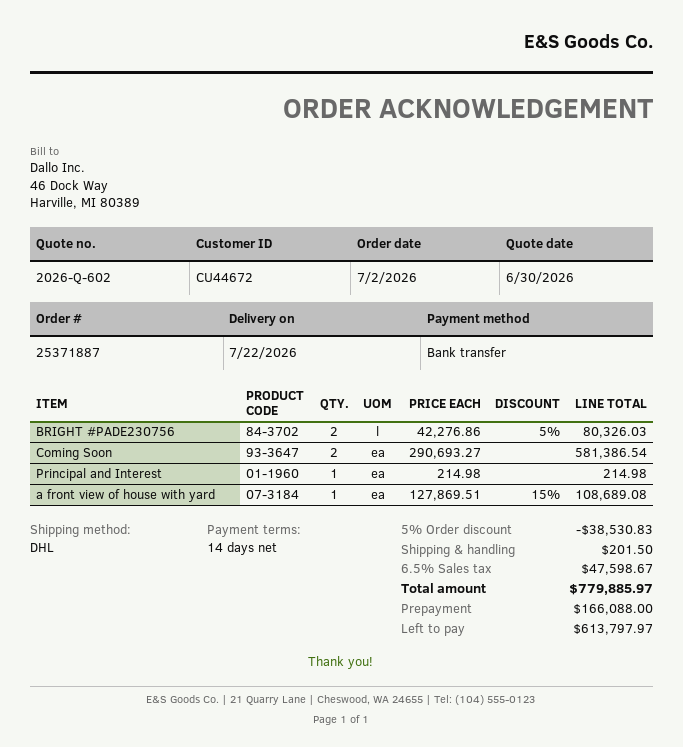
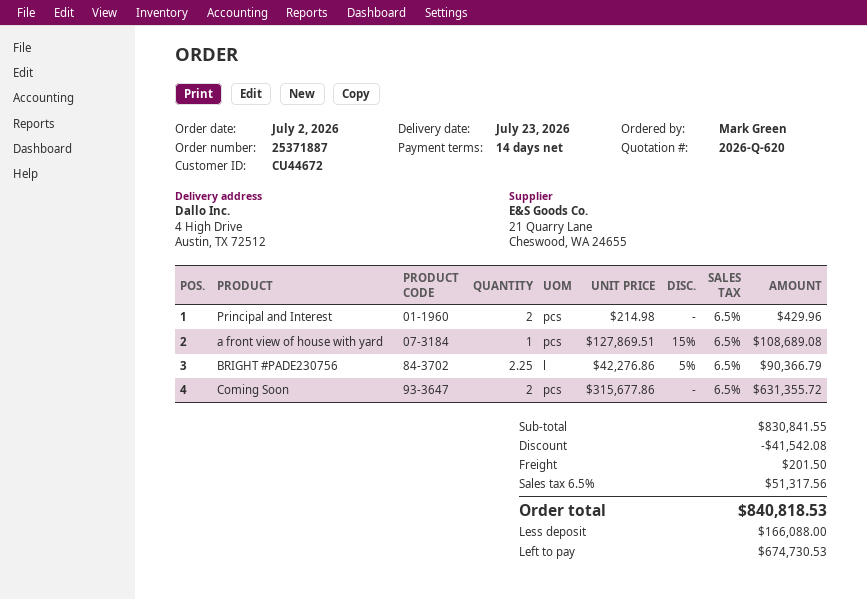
quote number: 2026-Q-602 -> 2026-Q-620
delivery date: 2026-07-22 -> 2026-07-23
BRIGHT #PADE230756: 2 x 42276.86 - 5% = 80326.03 -> 2.25 x 42276.86 - 5% = 90366.79
Coming Soon: 2 x 290693.27 = 581386.54 -> 2 x 315677.86 = 631355.72
Principal and Interest: 1 x 214.98 = 214.98 -> 2 x 214.98 = 429.96
discount: 38530.83 -> 41542.08
tax: 6.5% = 47598.67 -> 6.5% = 51317.56
total: 779885.97 -> 840818.53
balance: 613797.97 -> 674730.53

